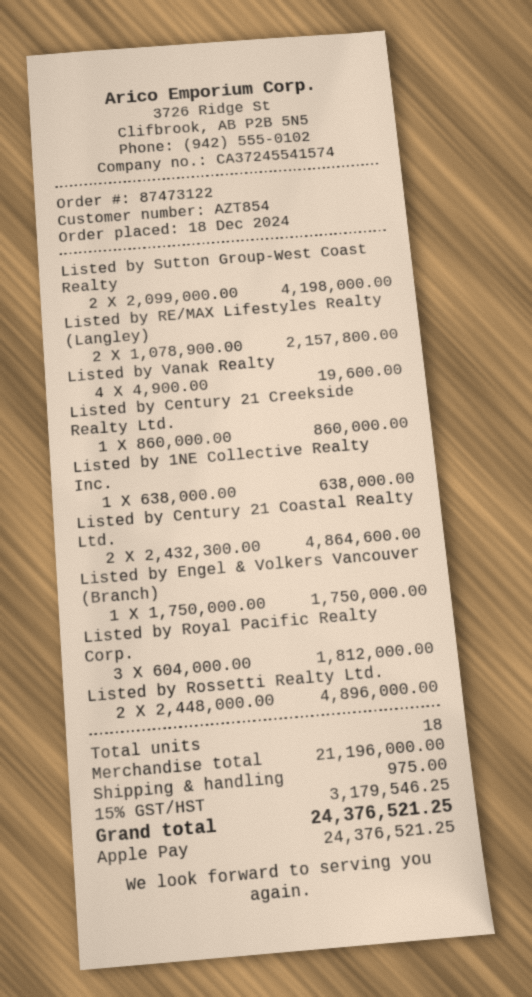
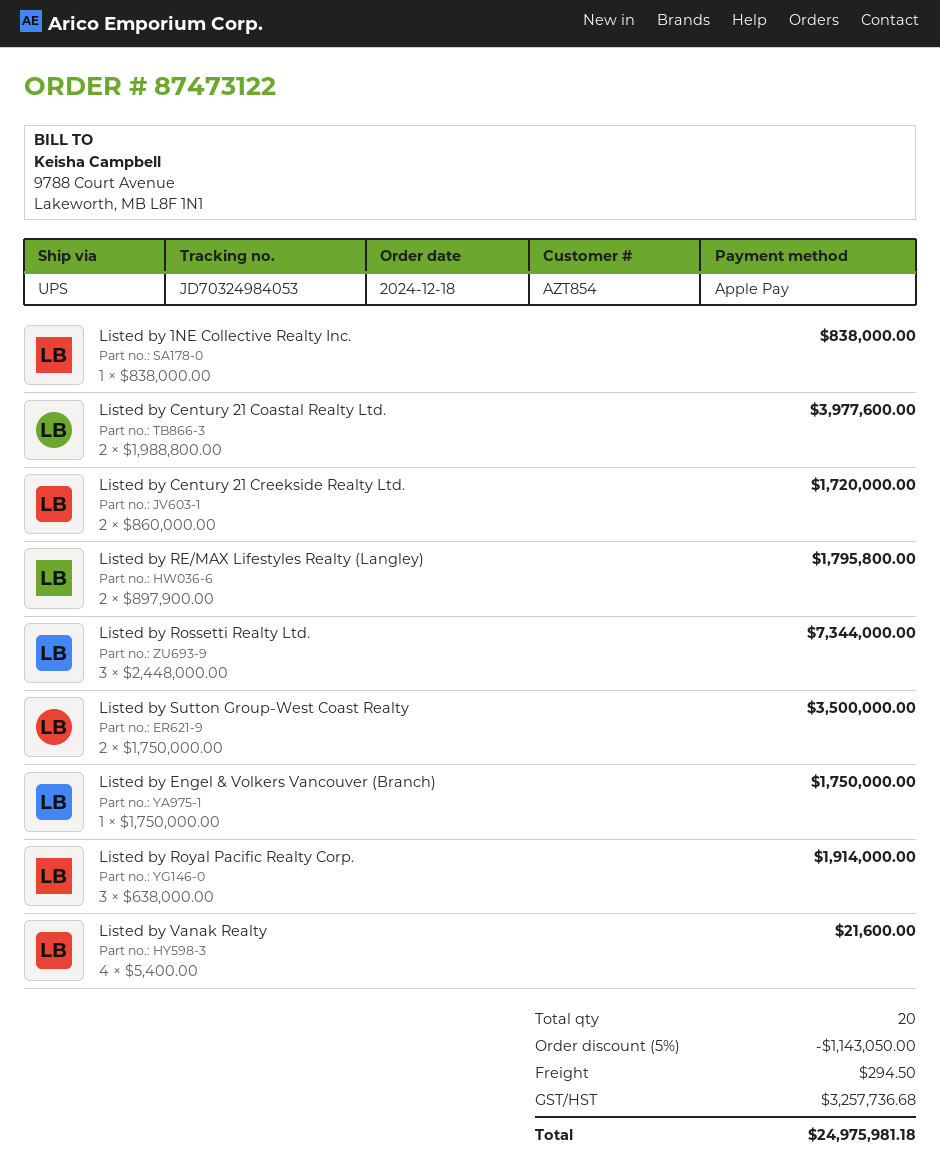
Listed by Sutton Group-West Coast Realty: 2 x 2099000.00 = 4198000.00 -> 2 x 1750000.00 = 3500000.00
Listed by RE/MAX Lifestyles Realty (Langley): 2 x 1078900.00 = 2157800.00 -> 2 x 897900.00 = 1795800.00
Listed by Vanak Realty: 4 x 4900.00 = 19600.00 -> 4 x 5400.00 = 21600.00
Listed by Century 21 Creekside Realty Ltd.: 1 x 860000.00 = 860000.00 -> 2 x 860000.00 = 1720000.00
Listed by 1NE Collective Realty Inc.: 1 x 638000.00 = 638000.00 -> 1 x 838000.00 = 838000.00
Listed by Century 21 Coastal Realty Ltd.: 2 x 2432300.00 = 4864600.00 -> 2 x 1988800.00 = 3977600.00
Listed by Royal Pacific Realty Corp.: 3 x 604000.00 = 1812000.00 -> 3 x 638000.00 = 1914000.00
Listed by Rossetti Realty Ltd.: 2 x 2448000.00 = 4896000.00 -> 3 x 2448000.00 = 7344000.00
total quantity: 18 -> 20
discount: none -> 5% = 1143050.00
shipping: 975.00 -> 294.50
tax: 3179546.25 -> 3257736.68
total: 24376521.25 -> 24975981.18

